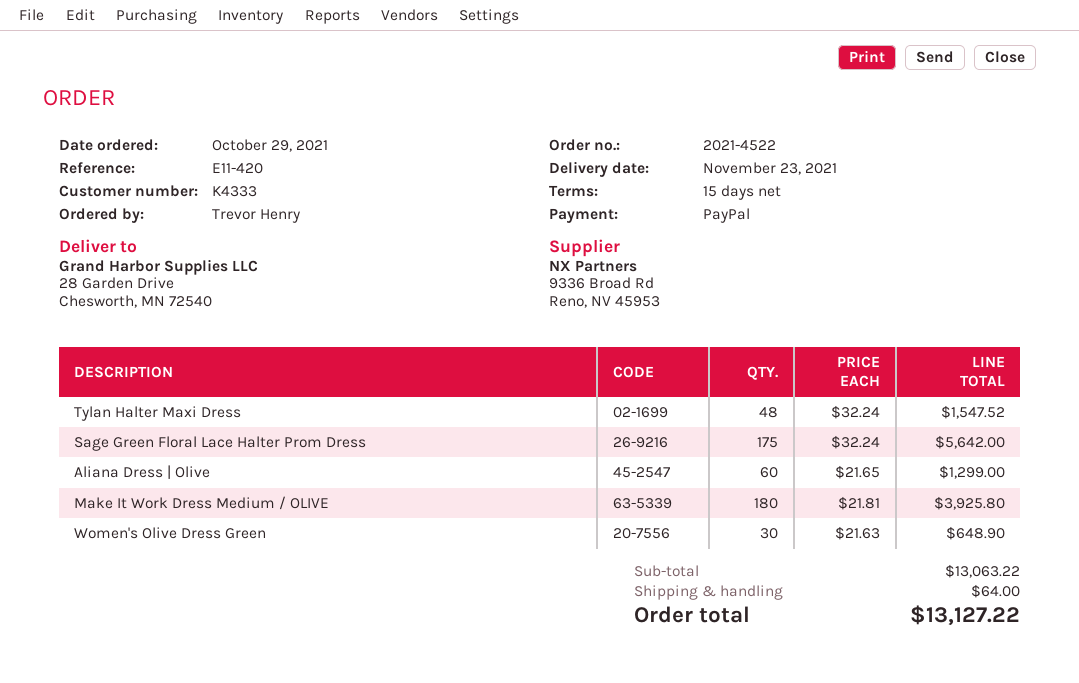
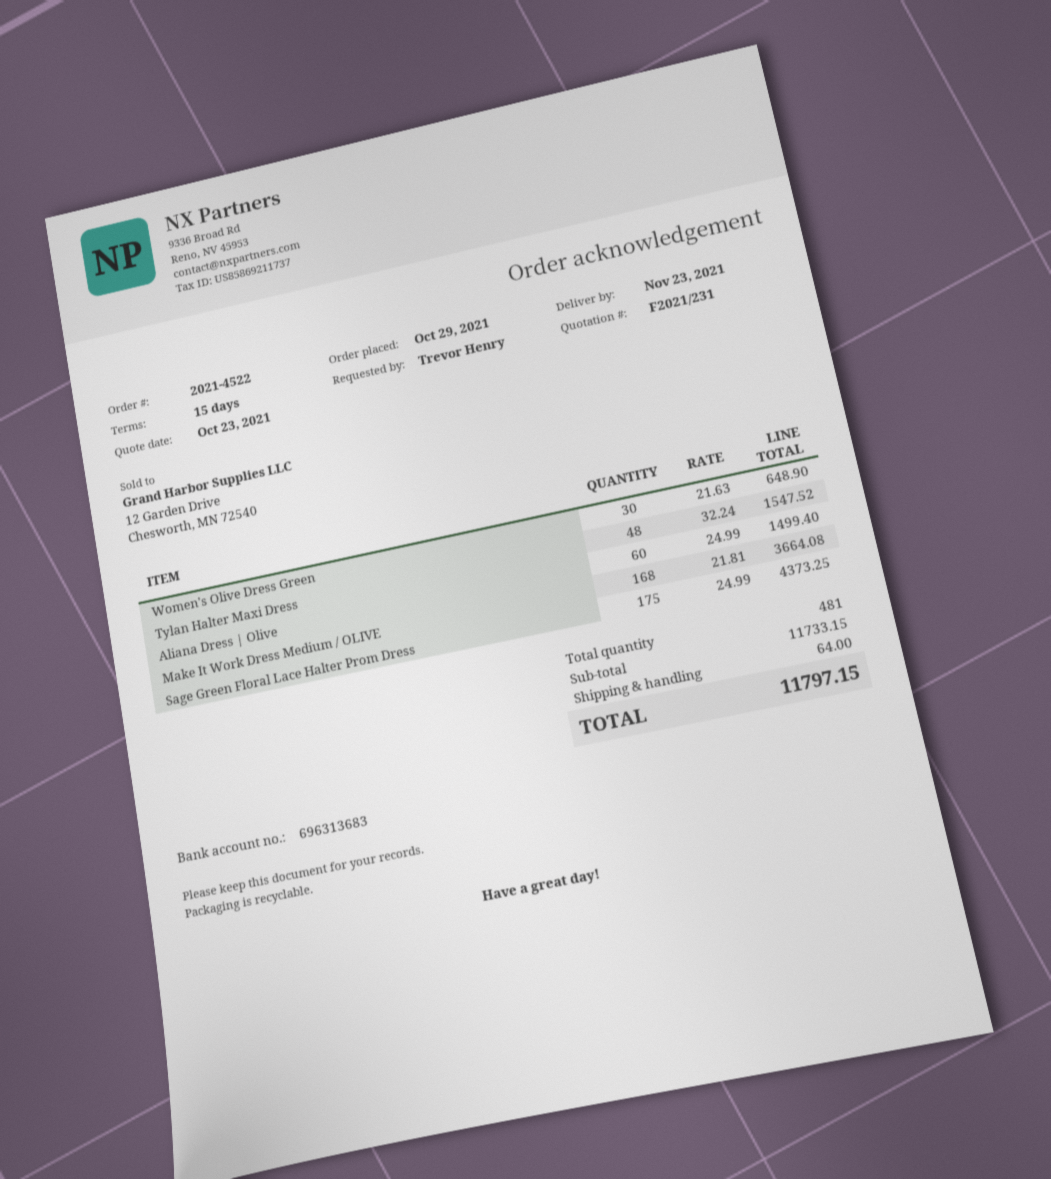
Sage Green Floral Lace Halter Prom Dress: 175 x 32.24 = 5642.00 -> 175 x 24.99 = 4373.25
Aliana Dress | Olive: 60 x 21.65 = 1299.00 -> 60 x 24.99 = 1499.40
Make It Work Dress Medium / OLIVE: 180 x 21.81 = 3925.80 -> 168 x 21.81 = 3664.08
subtotal: 13063.22 -> 11733.15
total: 13127.22 -> 11797.15

